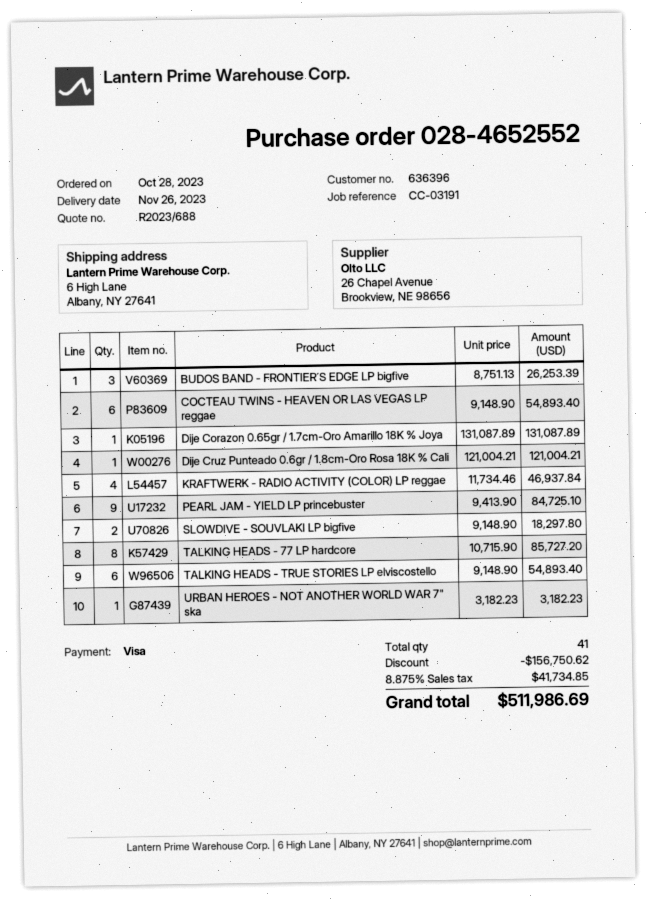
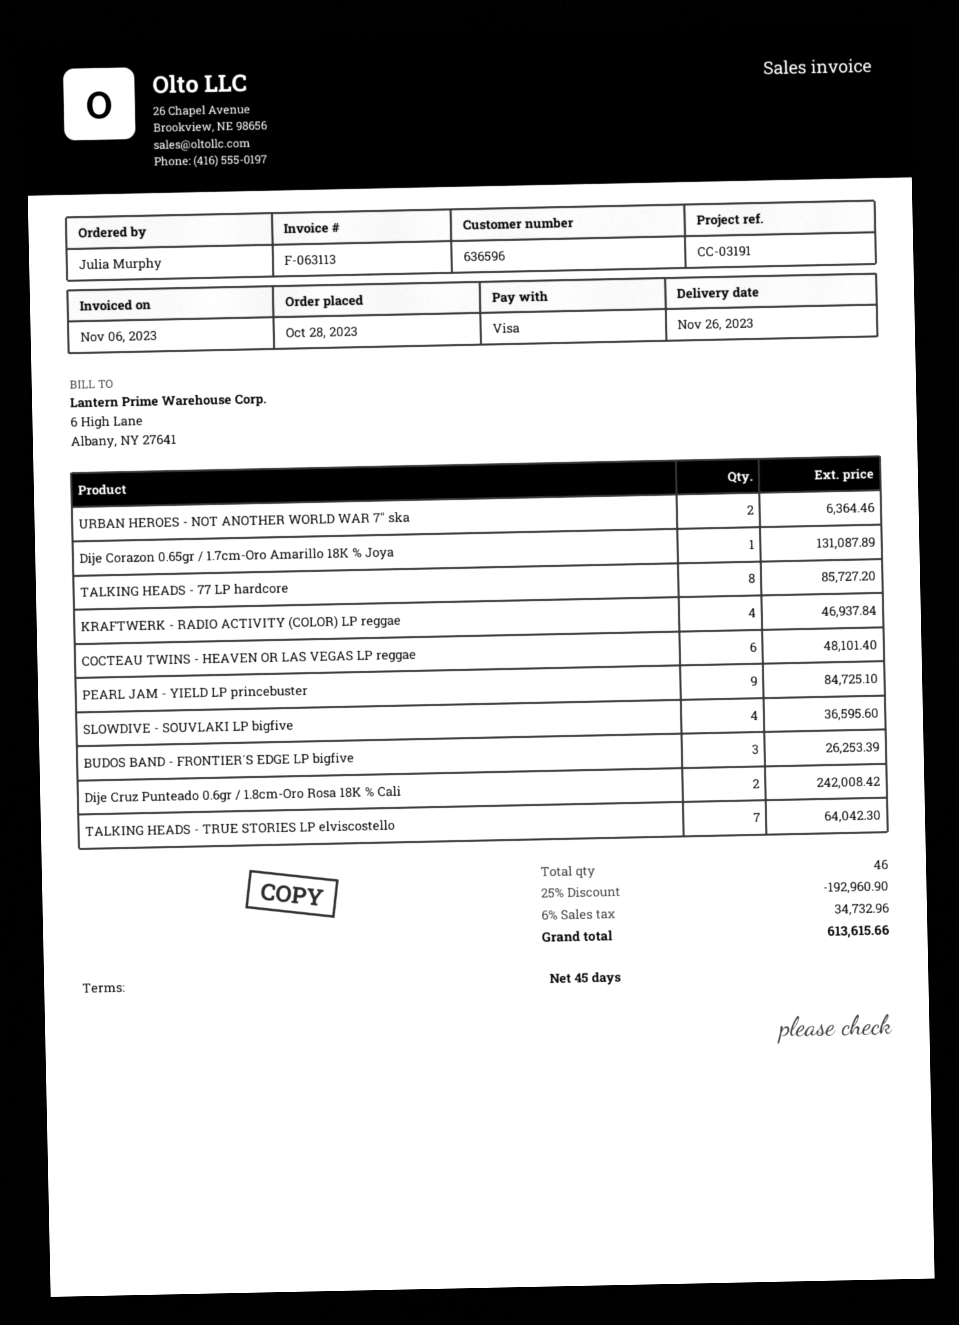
customer number: 636396 -> 636596
COCTEAU TWINS - HEAVEN OR LAS VEGAS LP reggae: 6 for 54893.40 -> 6 for 48101.40
Dije Cruz Punteado 0.6gr / 1.8cm-Oro Rosa 18K % Cali: 1 for 121004.21 -> 2 for 242008.42
SLOWDIVE - SOUVLAKI LP bigfive: 2 for 18297.80 -> 4 for 36595.60
TALKING HEADS - TRUE STORIES LP elviscostello: 6 for 54893.40 -> 7 for 64042.30
URBAN HEROES - NOT ANOTHER WORLD WAR 7" ska: 1 for 3182.23 -> 2 for 6364.46
total quantity: 41 -> 46
discount: 156750.62 -> 192960.90
tax: 8.875% = 41734.85 -> 6% = 34732.96
total: 511986.69 -> 613615.66

